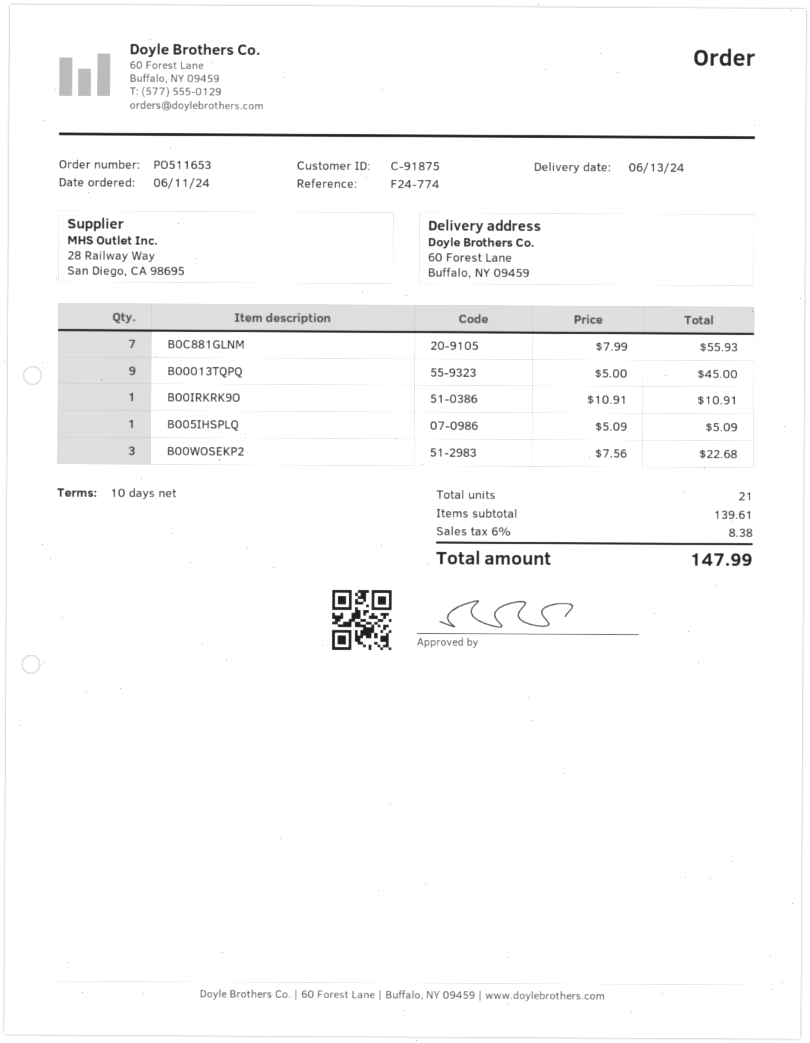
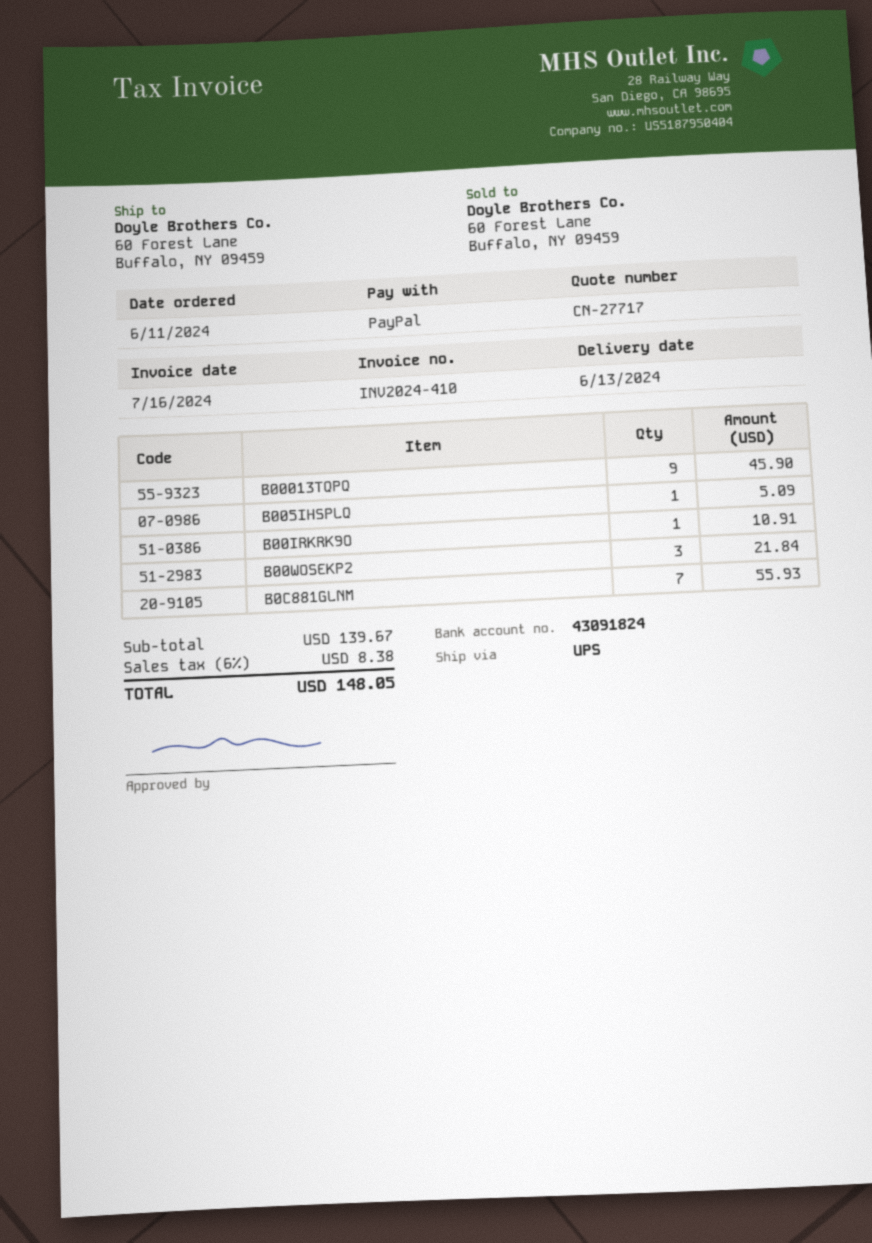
B00013TQPQ: 9 for 45.00 -> 9 for 45.90
B00WOSEKP2: 3 for 22.68 -> 3 for 21.84
subtotal: 139.61 -> 139.67
total: 147.99 -> 148.05

